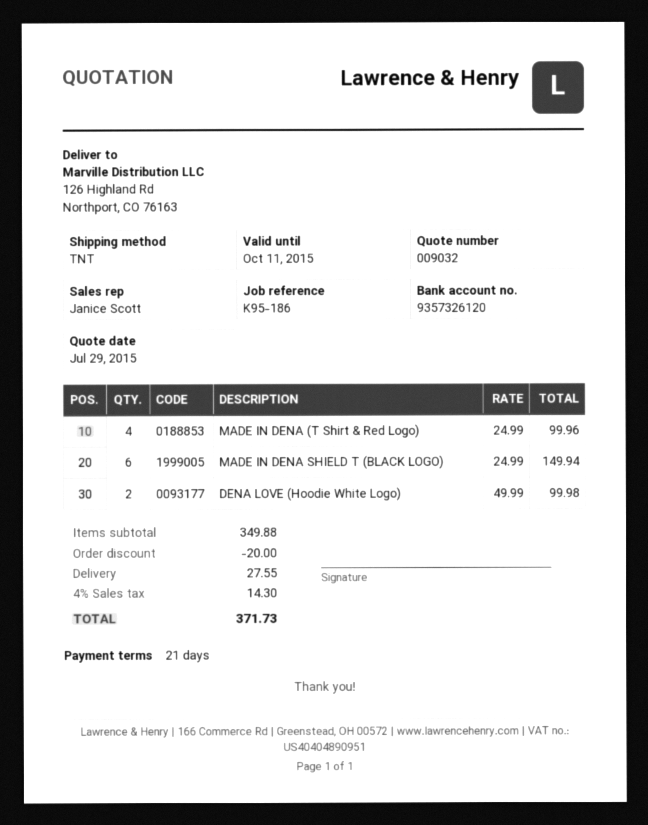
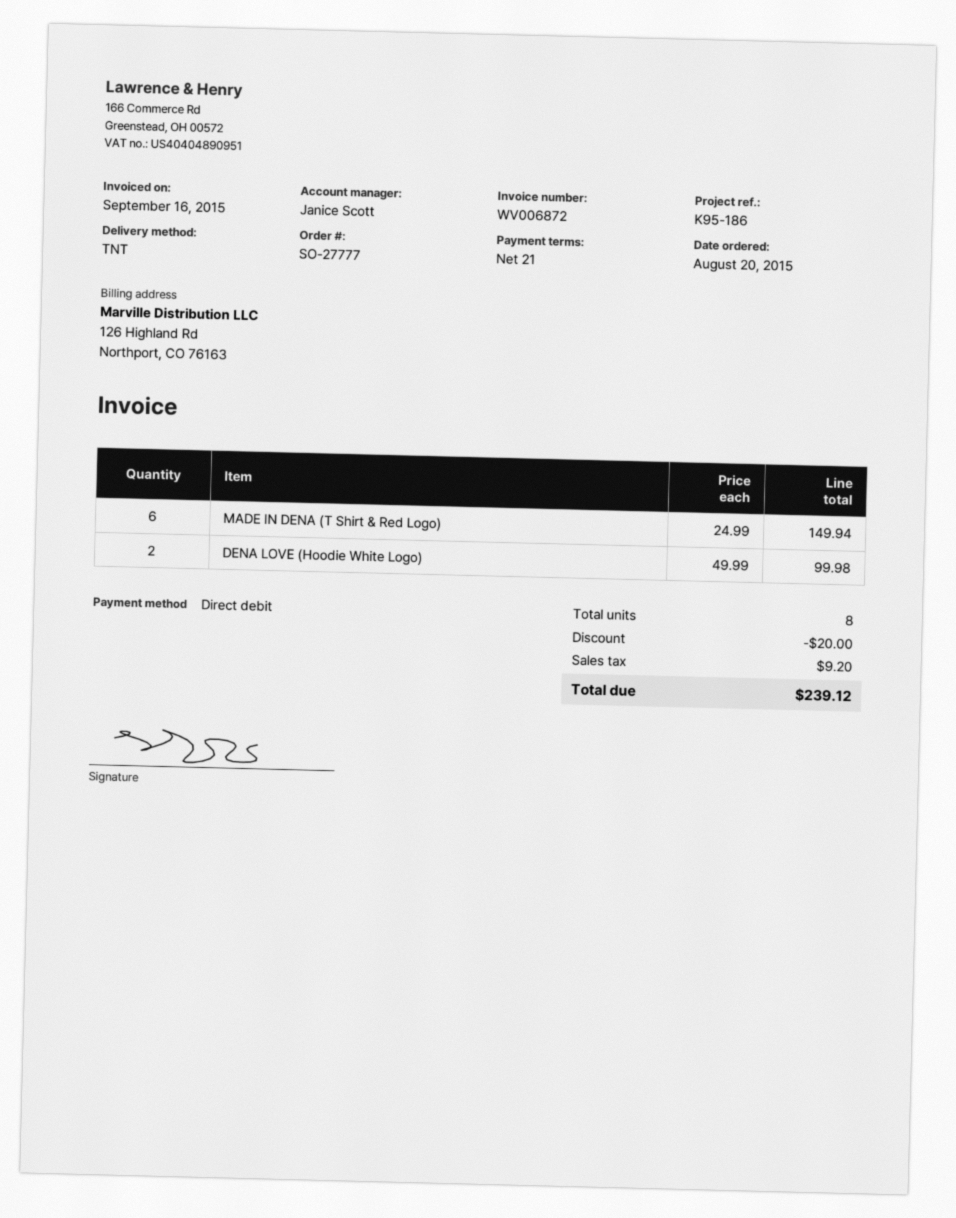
MADE IN DENA (T Shirt & Red Logo): 4 x 24.99 = 99.96 -> 6 x 24.99 = 149.94
MADE IN DENA SHIELD T (BLACK LOGO): 6 x 24.99 = 149.94 -> none
shipping: 27.55 -> none
tax: 14.30 -> 9.20
total: 371.73 -> 239.12

